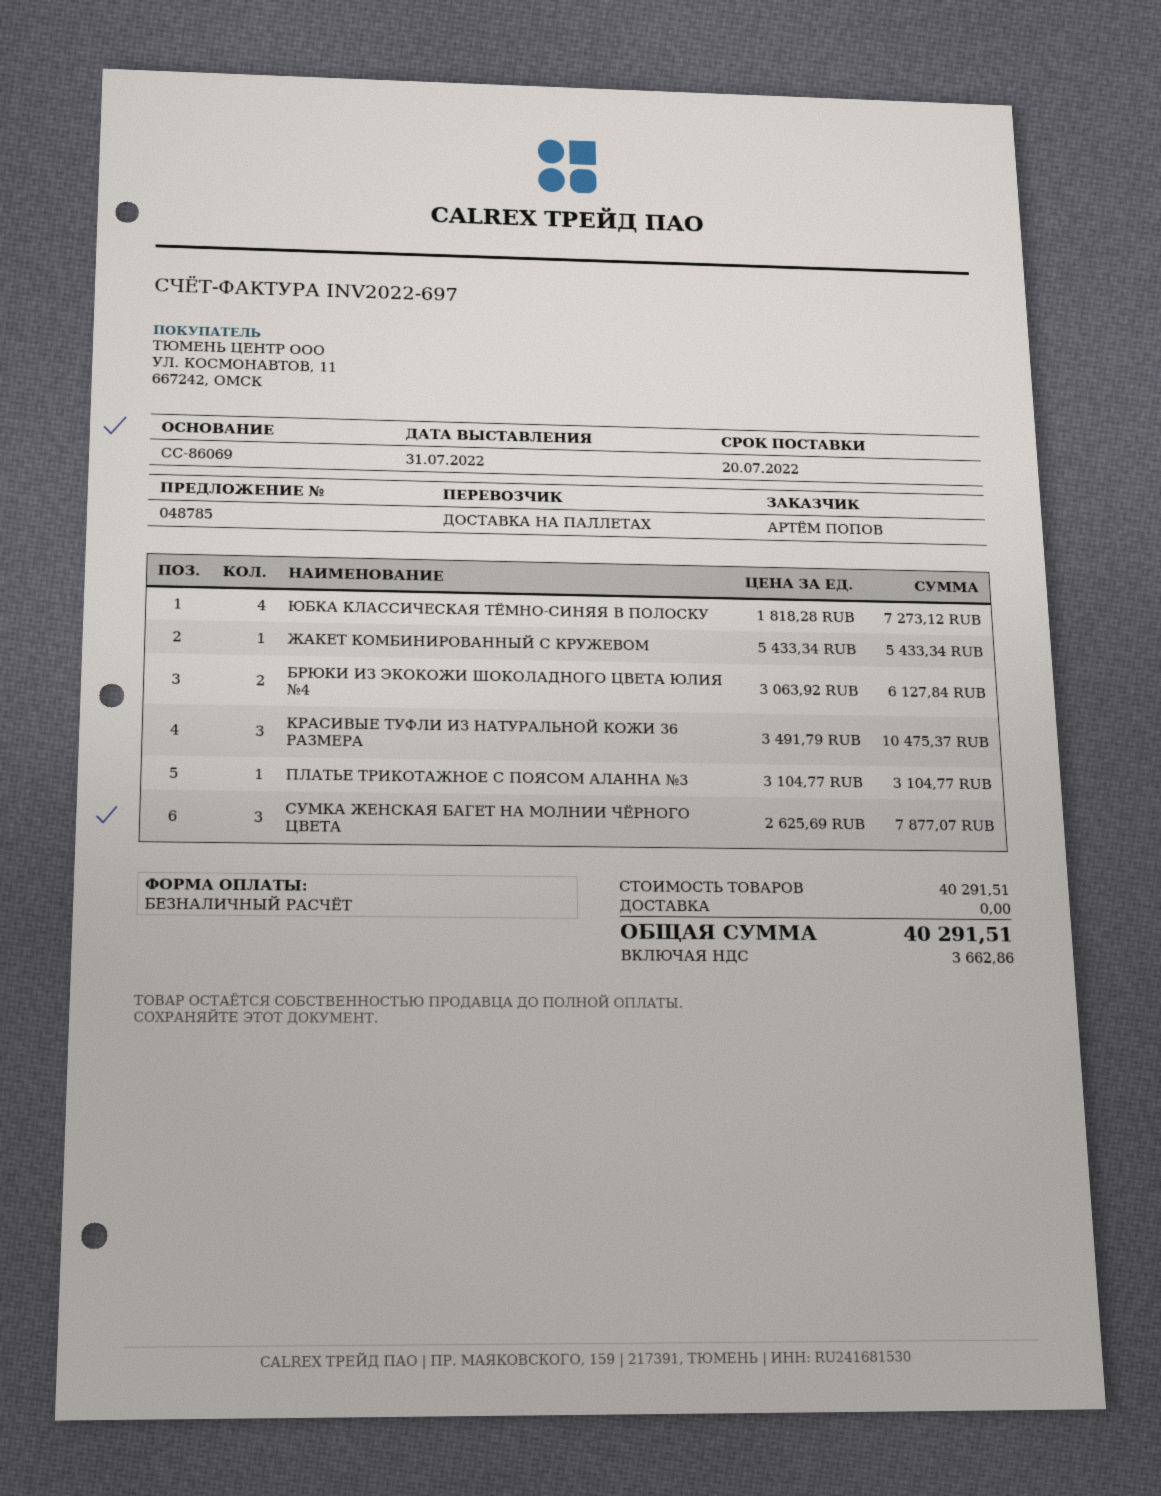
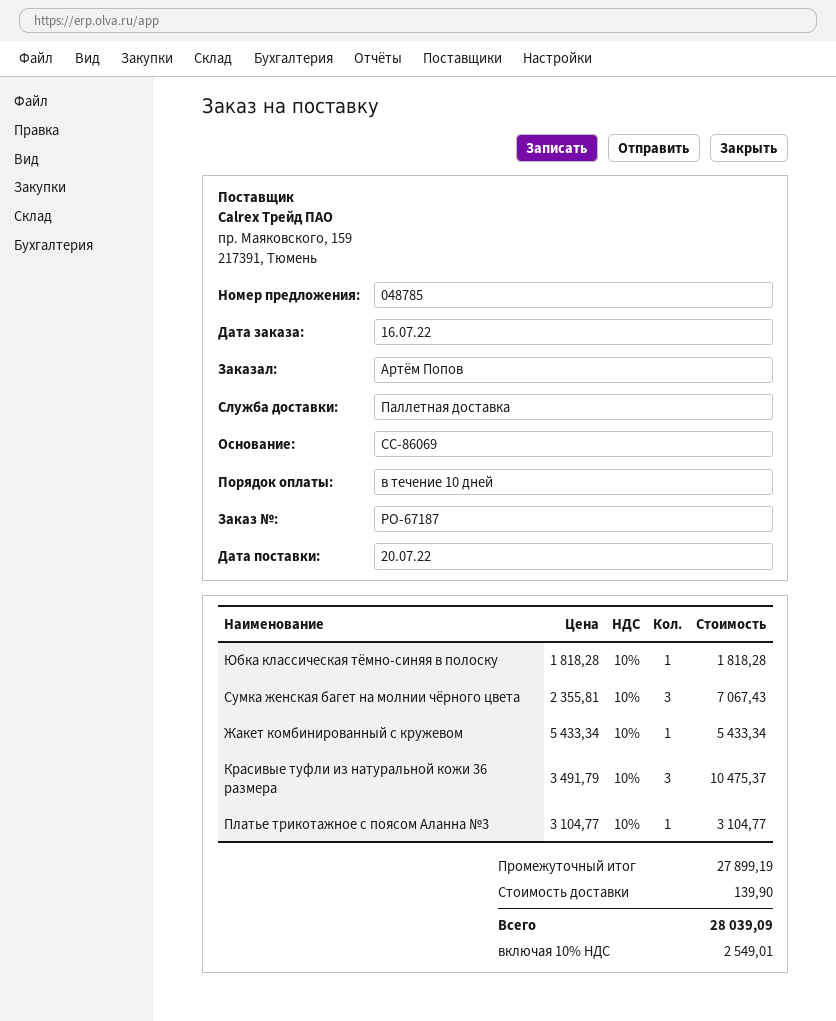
ЮБКА КЛАССИЧЕСКАЯ ТЁМНО-СИНЯЯ В ПОЛОСКУ: 4 x 1818.28 = 7273.12 -> 1 x 1818.28 = 1818.28
БРЮКИ ИЗ ЭКОКОЖИ ШОКОЛАДНОГО ЦВЕТА ЮЛИЯ №4: 2 x 3063.92 = 6127.84 -> none
СУМКА ЖЕНСКАЯ БАГЕТ НА МОЛНИИ ЧЁРНОГО ЦВЕТА: 3 x 2625.69 = 7877.07 -> 3 x 2355.81 = 7067.43
subtotal: 40291.51 -> 27899.19
shipping: 0.00 -> 139.90
tax: 3662.86 -> 2549.01
total: 40291.51 -> 28039.09

